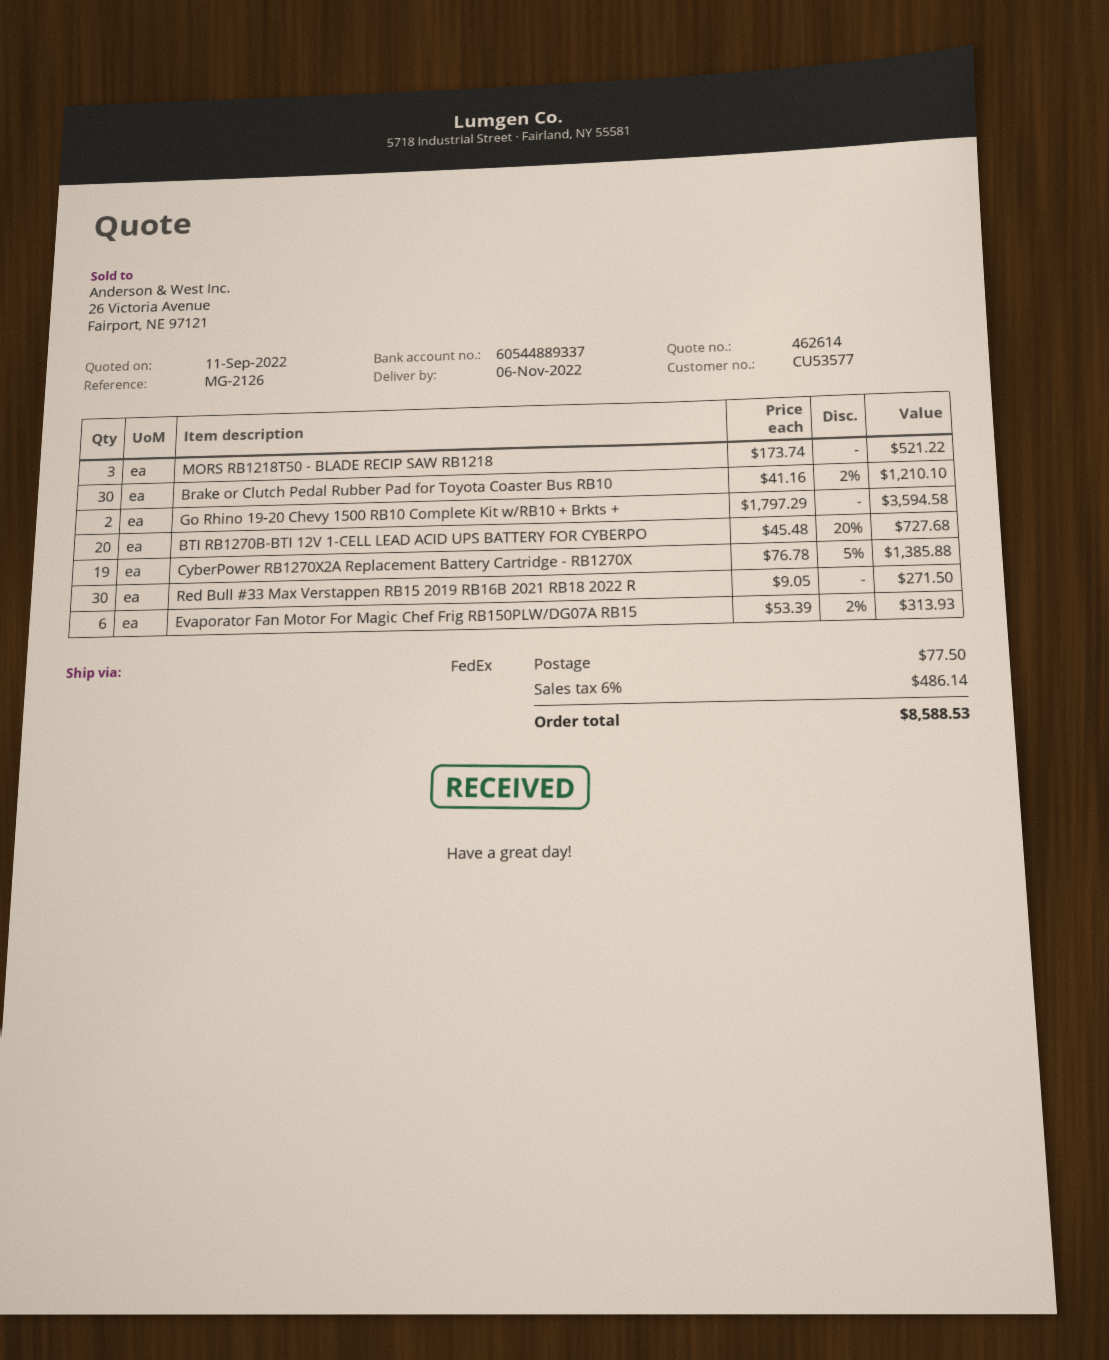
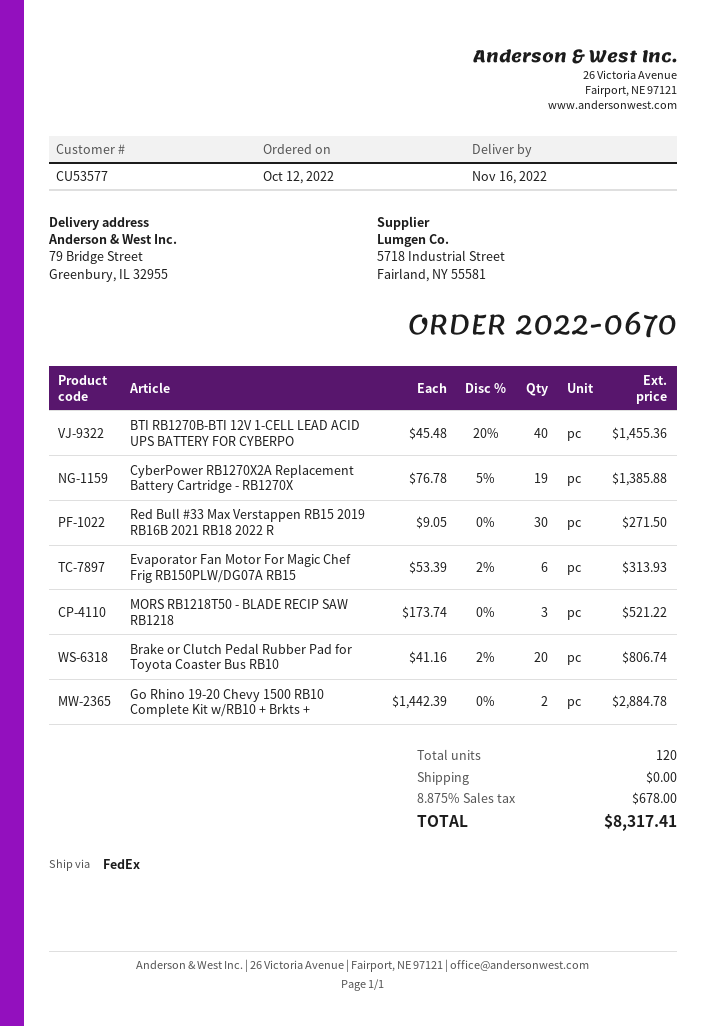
delivery date: 2022-11-06 -> 2022-11-16
Brake or Clutch Pedal Rubber Pad for Toyota Coaster Bus RB10: 30 x 41.16 - 2% = 1210.10 -> 20 x 41.16 - 2% = 806.74
Go Rhino 19-20 Chevy 1500 RB10 Complete Kit w/RB10 + Brkts +: 2 x 1797.29 = 3594.58 -> 2 x 1442.39 = 2884.78
BTI RB1270B-BTI 12V 1-CELL LEAD ACID UPS BATTERY FOR CYBERPO: 20 x 45.48 - 20% = 727.68 -> 40 x 45.48 - 20% = 1455.36
shipping: 77.50 -> 0.00
tax: 6% = 486.14 -> 8.875% = 678.00
total: 8588.53 -> 8317.41

